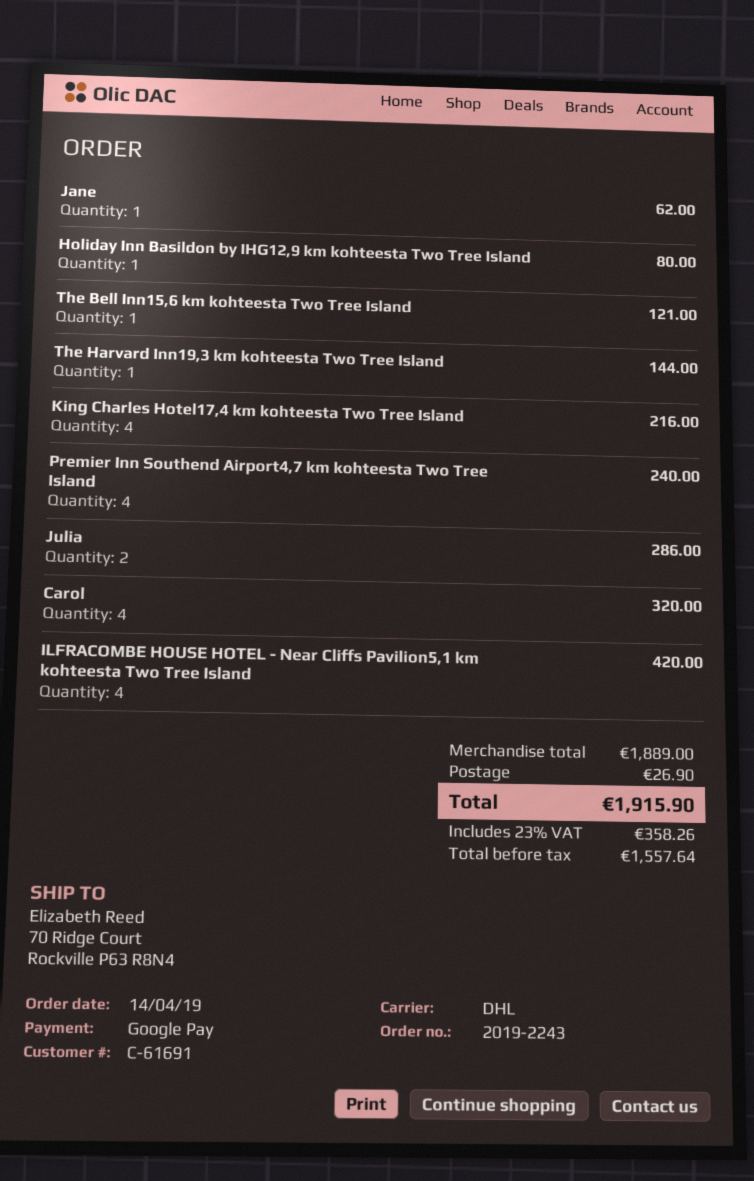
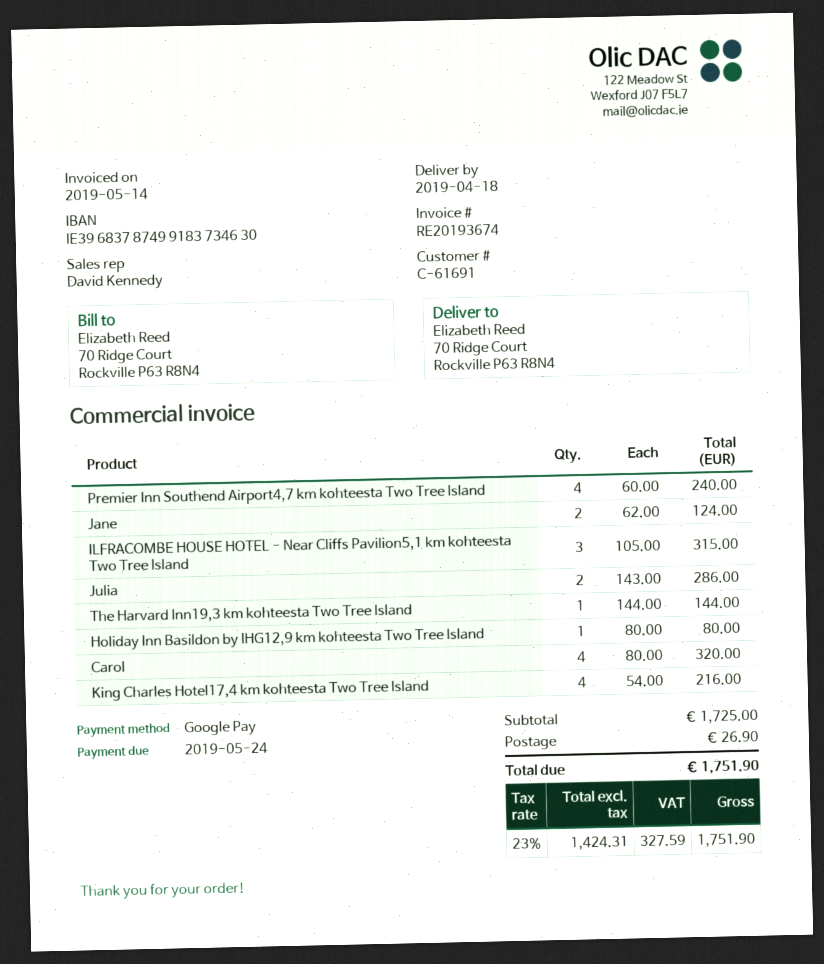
Jane: 1 for 62.00 -> 2 for 124.00
The Bell Inn15,6 km kohteesta Two Tree Island: 1 for 121.00 -> none
ILFRACOMBE HOUSE HOTEL - Near Cliffs Pavilion5,1 km kohteesta Two Tree Island: 4 for 420.00 -> 3 for 315.00
subtotal: 1889.00 -> 1725.00
net: 1557.64 -> 1424.31
tax: 23% = 358.26 -> 23% = 327.59
total: 1915.90 -> 1751.90

